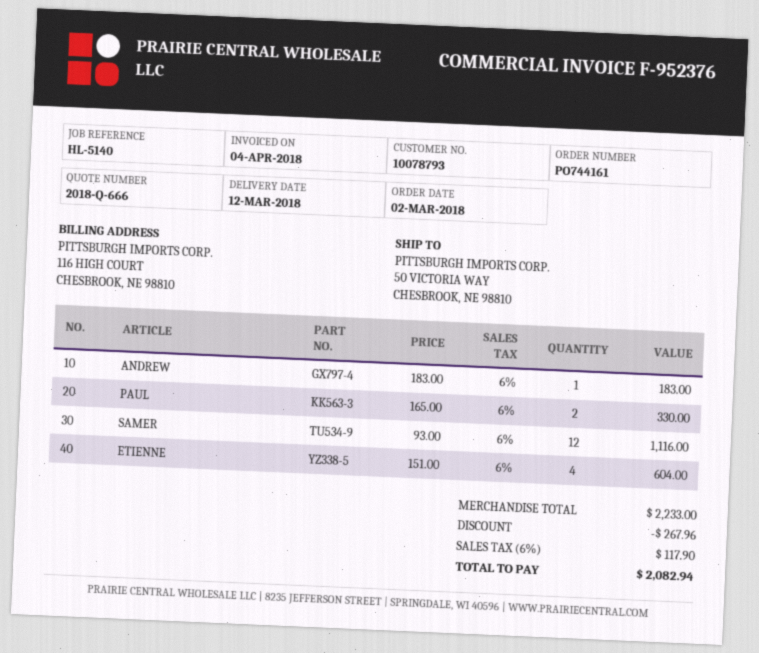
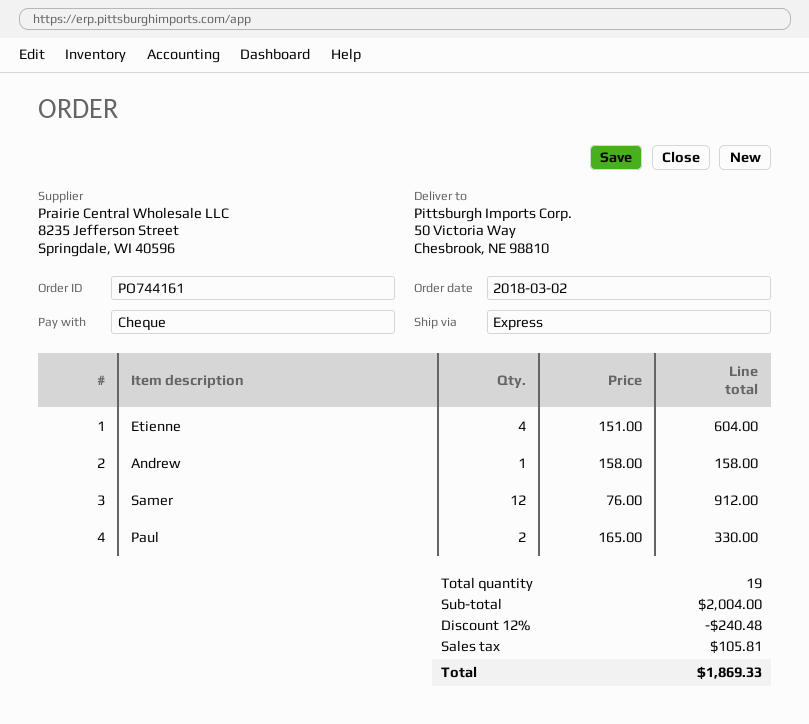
ANDREW: 1 x 183.00 = 183.00 -> 1 x 158.00 = 158.00
SAMER: 12 x 93.00 = 1116.00 -> 12 x 76.00 = 912.00
subtotal: 2233.00 -> 2004.00
discount: 267.96 -> 240.48
tax: 117.90 -> 105.81
total: 2082.94 -> 1869.33

